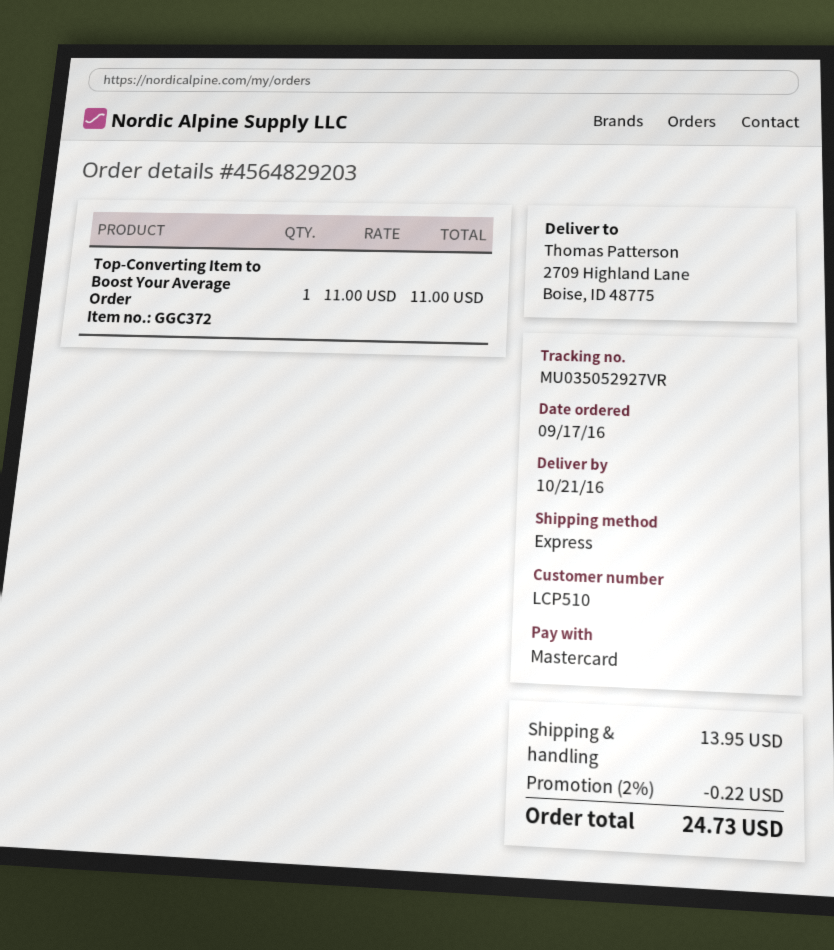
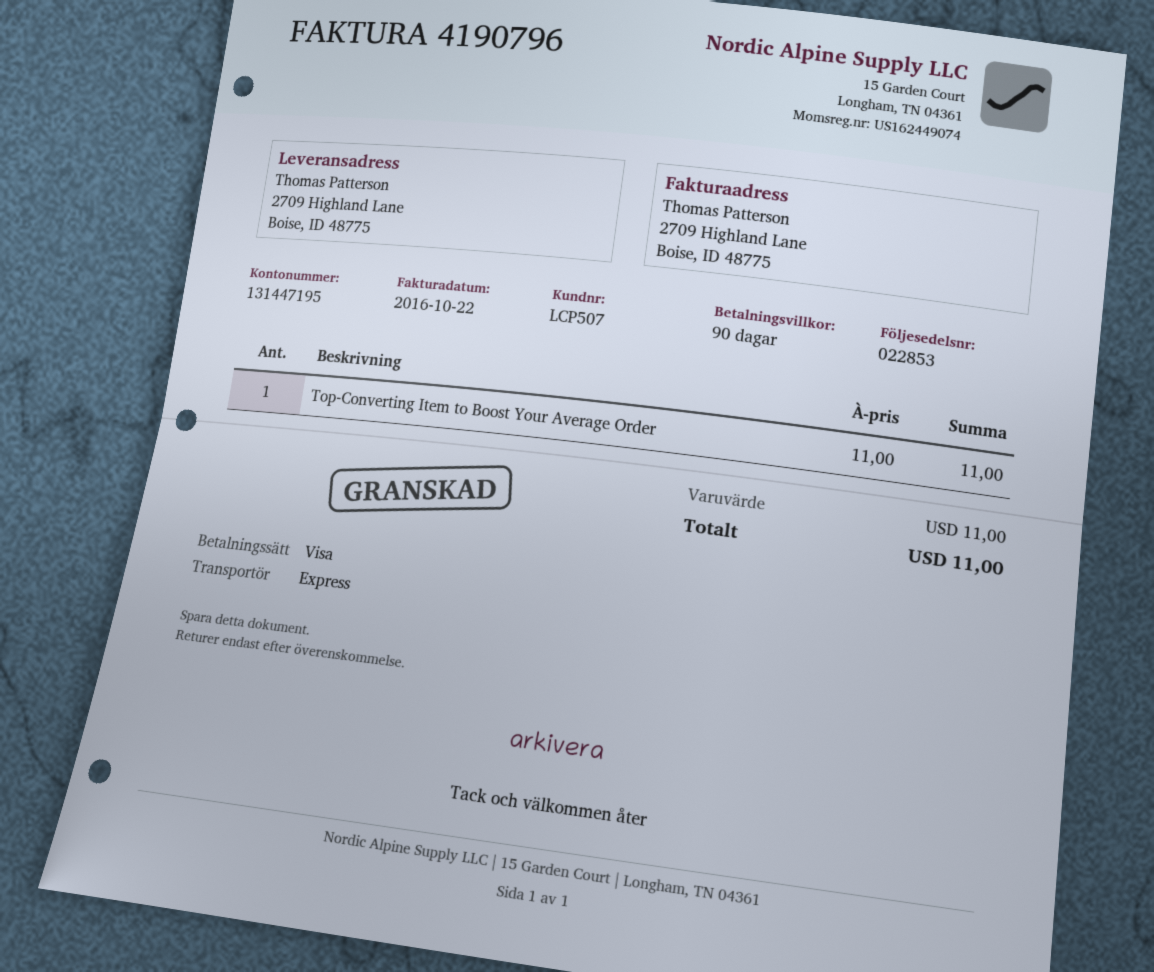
customer number: LCP510 -> LCP507
payment method: Mastercard -> Visa
discount: 2% = 0.22 -> none
shipping: 13.95 -> none
total: 24.73 -> 11.00

